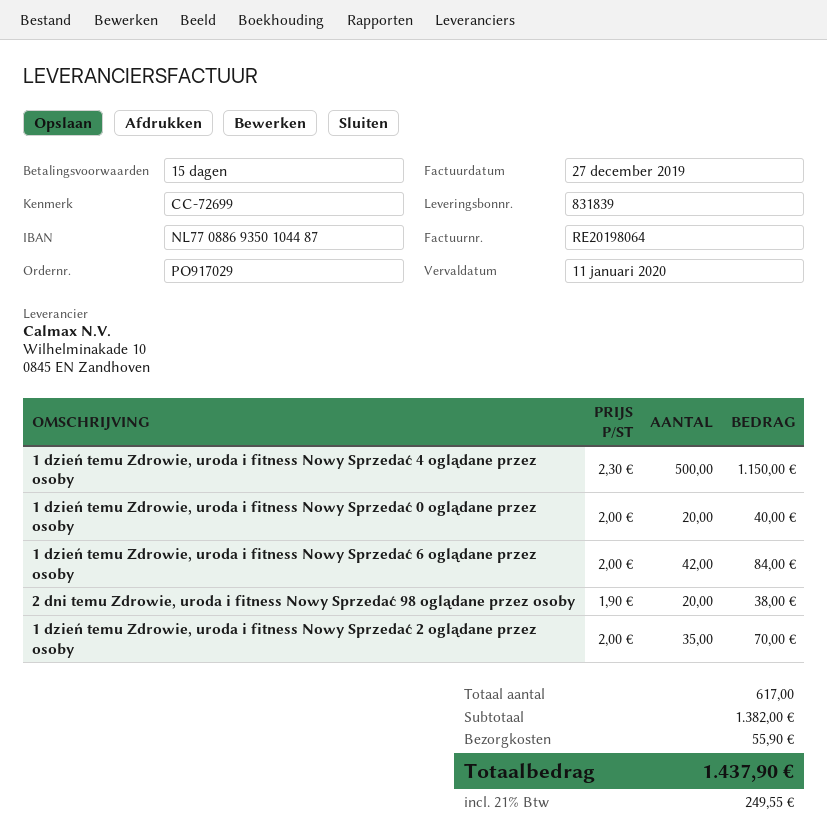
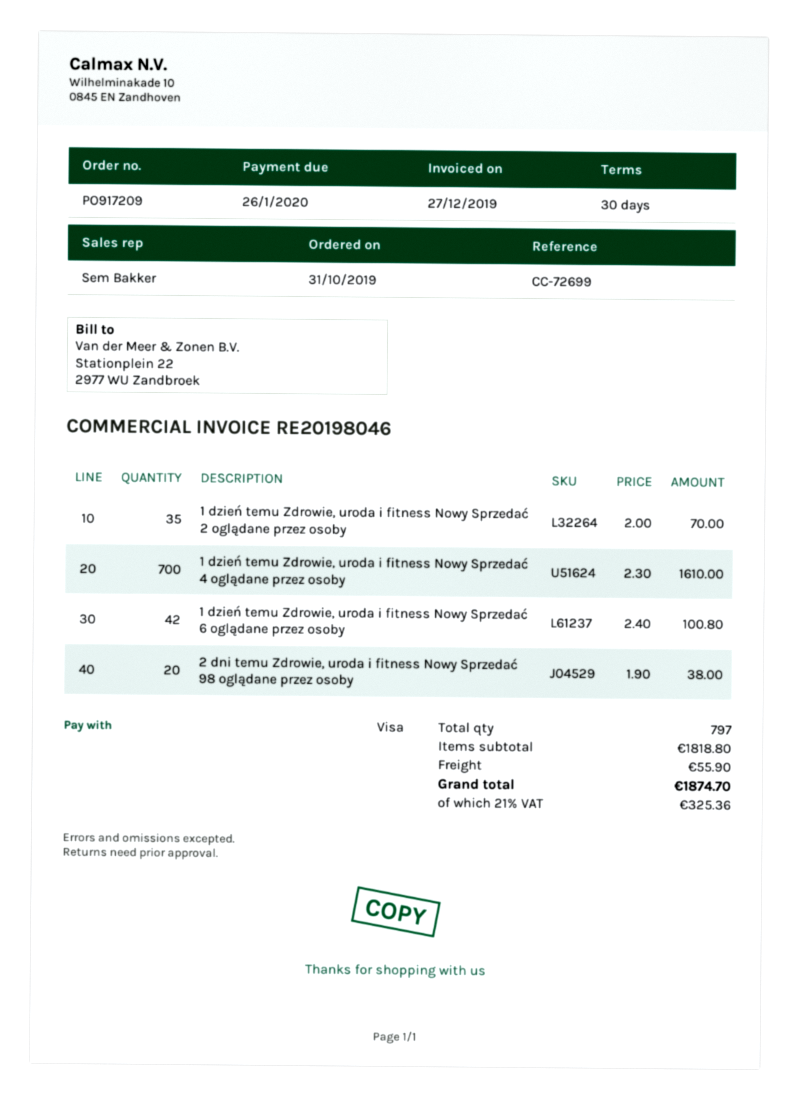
order number: PO917029 -> PO917209
invoice number: RE20198064 -> RE20198046
payment terms: 15 days -> 30 days
due date: 2020-01-11 -> 2020-01-26
1 dzień temu Zdrowie, uroda i fitness Nowy Sprzedać 4 oglądane przez osoby: 500 x 2.30 = 1150.00 -> 700 x 2.30 = 1610.00
1 dzień temu Zdrowie, uroda i fitness Nowy Sprzedać 0 oglądane przez osoby: 20 x 2.00 = 40.00 -> none
1 dzień temu Zdrowie, uroda i fitness Nowy Sprzedać 6 oglądane przez osoby: 42 x 2.00 = 84.00 -> 42 x 2.40 = 100.80
total quantity: 617 -> 797
subtotal: 1382.00 -> 1818.80
tax: 21% = 249.55 -> 21% = 325.36
total: 1437.90 -> 1874.70

